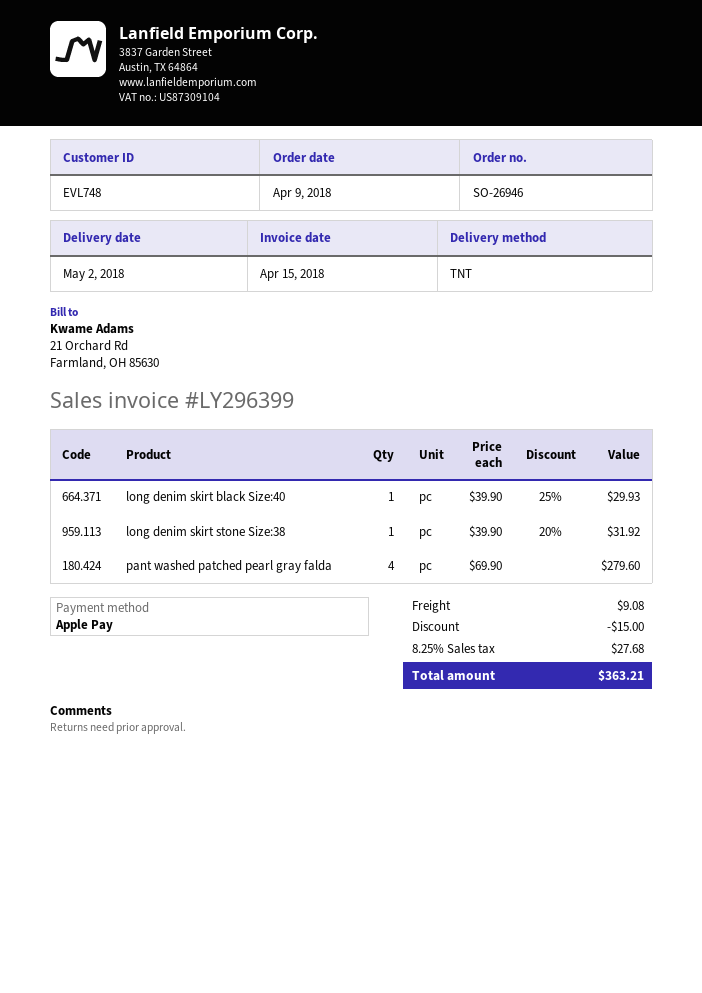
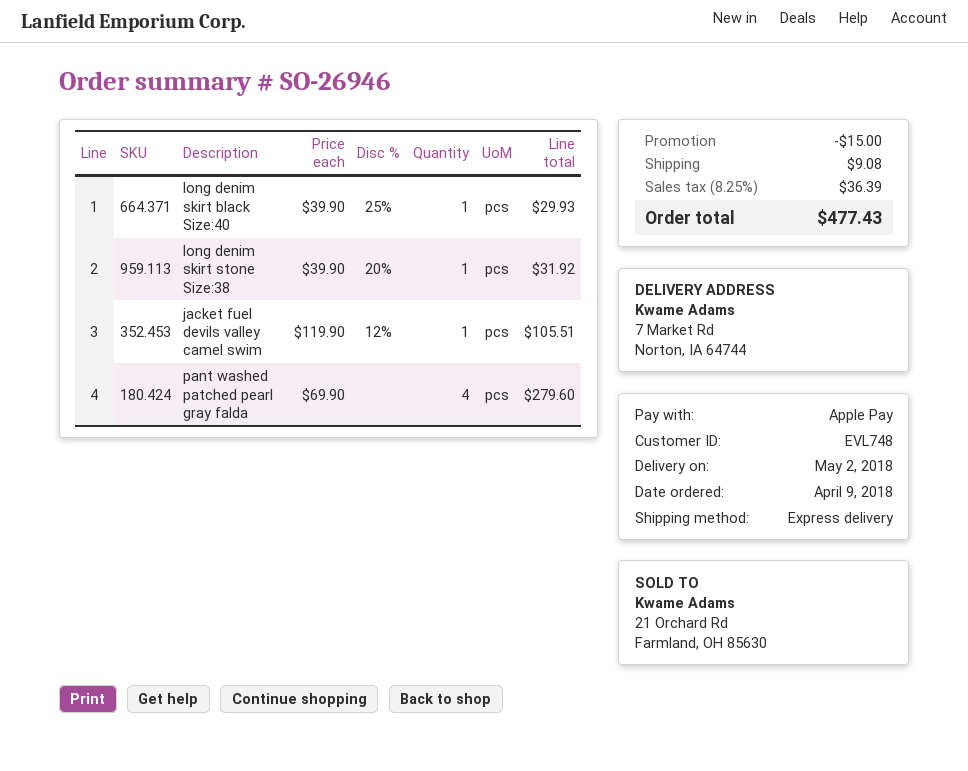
shipping method: TNT -> express
jacket fuel devils valley camel swim: none -> 1 x 119.90 - 12% = 105.51
tax: 8.25% = 27.68 -> 8.25% = 36.39
total: 363.21 -> 477.43

